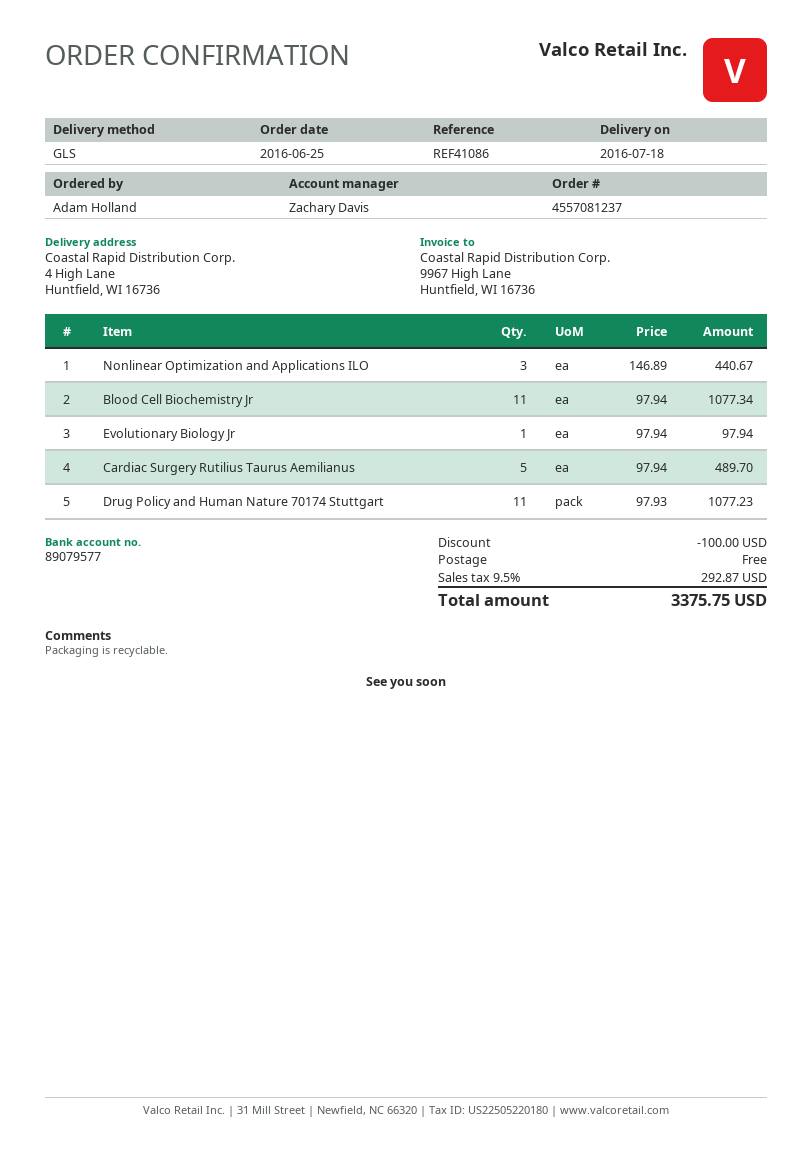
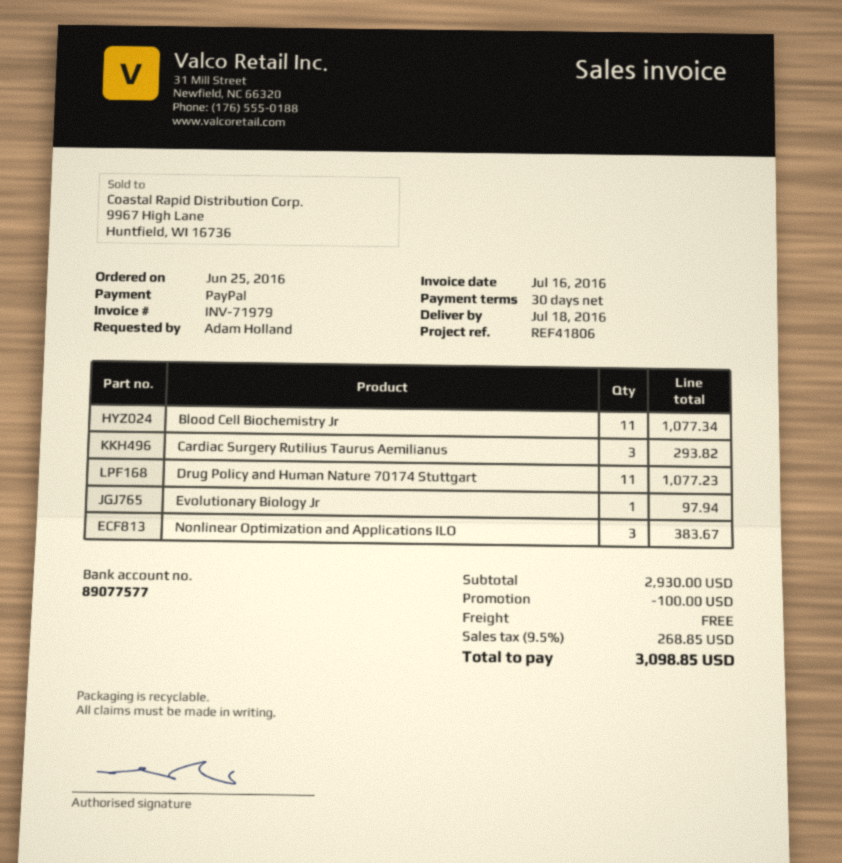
reference: REF41086 -> REF41806
bank account: 89079577 -> 89077577
Nonlinear Optimization and Applications ILO: 3 for 440.67 -> 3 for 383.67
Cardiac Surgery Rutilius Taurus Aemilianus: 5 for 489.70 -> 3 for 293.82
tax: 9.5% = 292.87 -> 9.5% = 268.85
total: 3375.75 -> 3098.85

